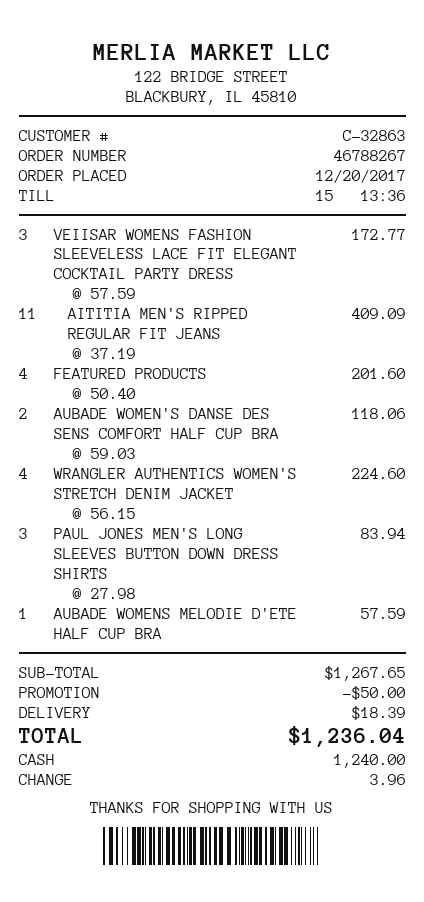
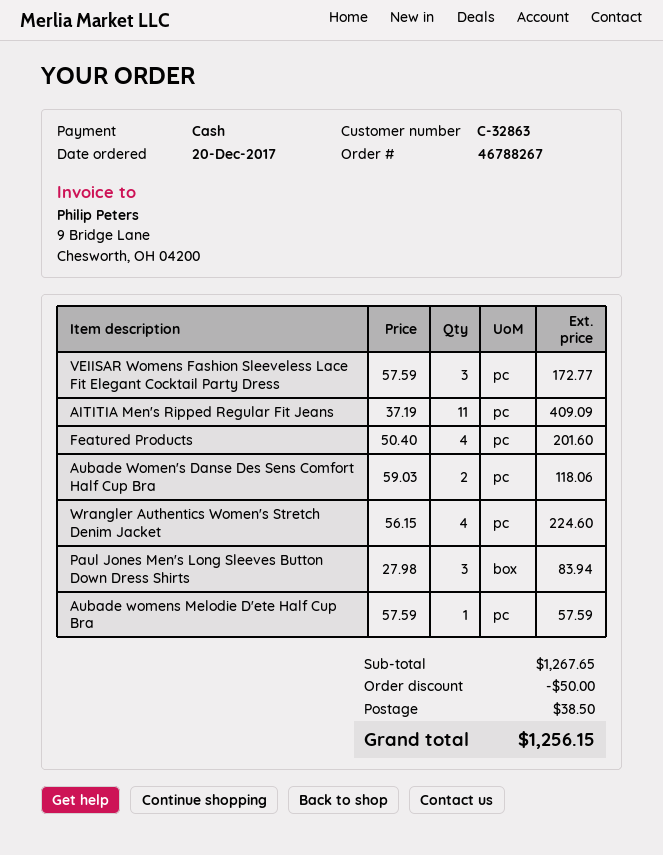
shipping: 18.39 -> 38.50
total: 1236.04 -> 1256.15

